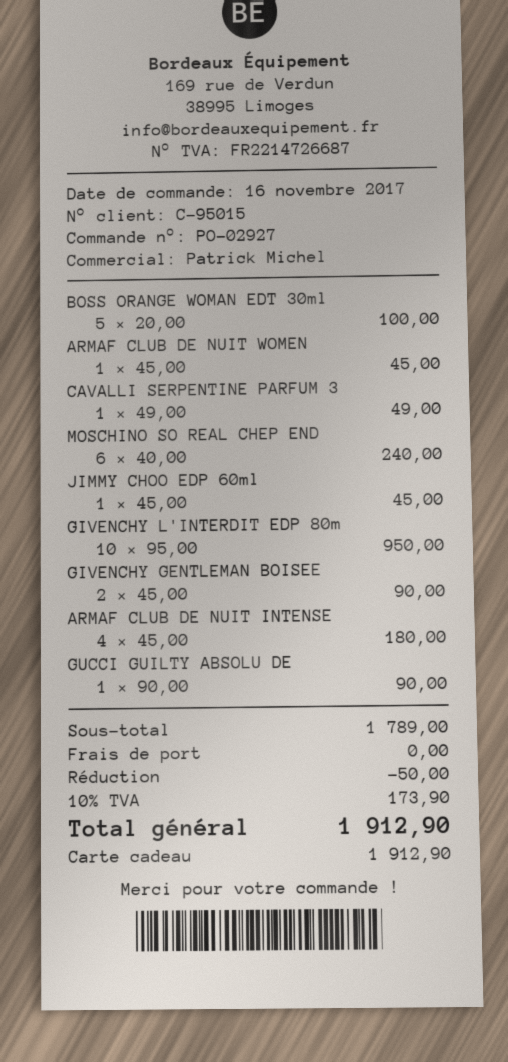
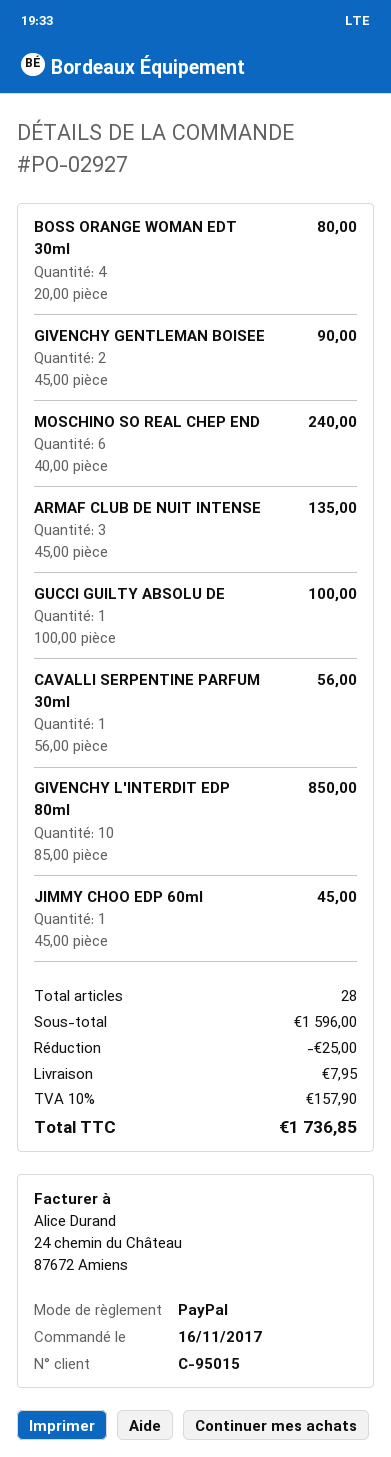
payment method: gift card -> PayPal
BOSS ORANGE WOMAN EDT 30ml: 5 x 20.00 = 100.00 -> 4 x 20.00 = 80.00
ARMAF CLUB DE NUIT WOMEN: 1 x 45.00 = 45.00 -> none
CAVALLI SERPENTINE PARFUM 3: 1 x 49.00 = 49.00 -> 1 x 56.00 = 56.00
GIVENCHY L'INTERDIT EDP 80m: 10 x 95.00 = 950.00 -> 10 x 85.00 = 850.00
ARMAF CLUB DE NUIT INTENSE: 4 x 45.00 = 180.00 -> 3 x 45.00 = 135.00
GUCCI GUILTY ABSOLU DE: 1 x 90.00 = 90.00 -> 1 x 100.00 = 100.00
subtotal: 1789.00 -> 1596.00
discount: 50.00 -> 25.00
shipping: 0.00 -> 7.95
tax: 10% = 173.90 -> 10% = 157.90
total: 1912.90 -> 1736.85

